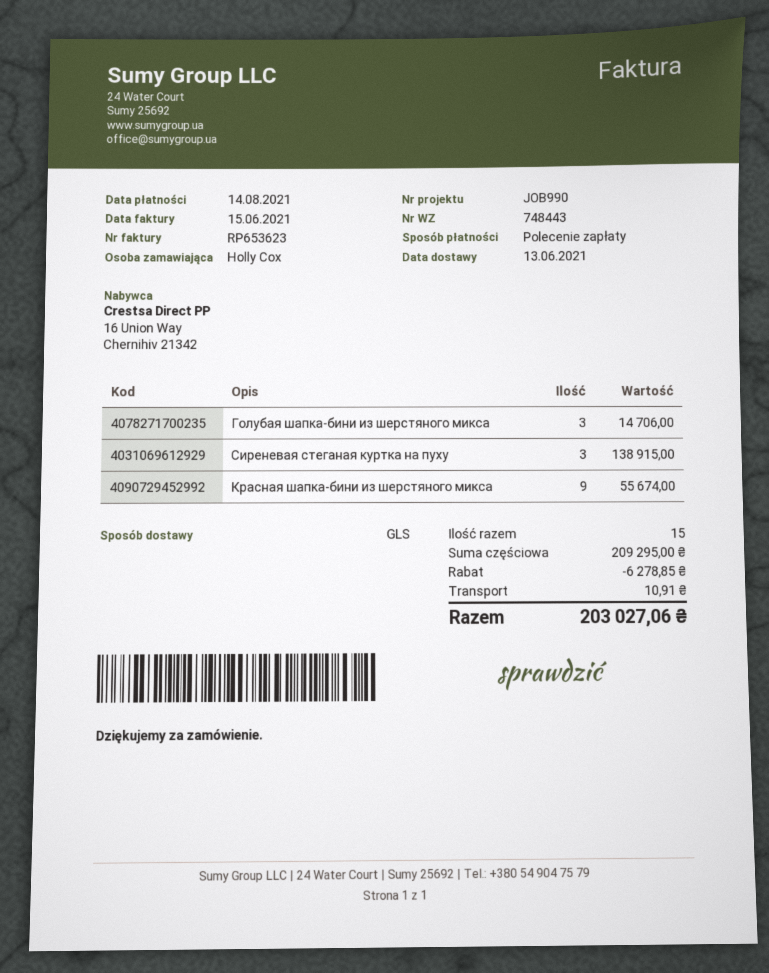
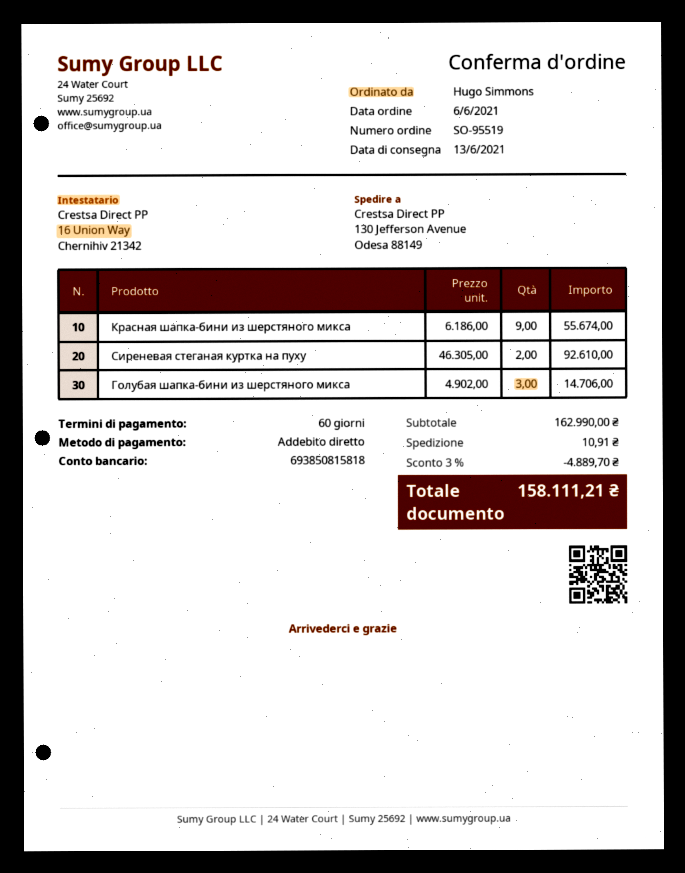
ordered by: Holly Cox -> Hugo Simmons
Сиреневая стеганая куртка на пуху: 3 for 138915.00 -> 2 for 92610.00
subtotal: 209295.00 -> 162990.00
discount: 6278.85 -> 4889.70
total: 203027.06 -> 158111.21

